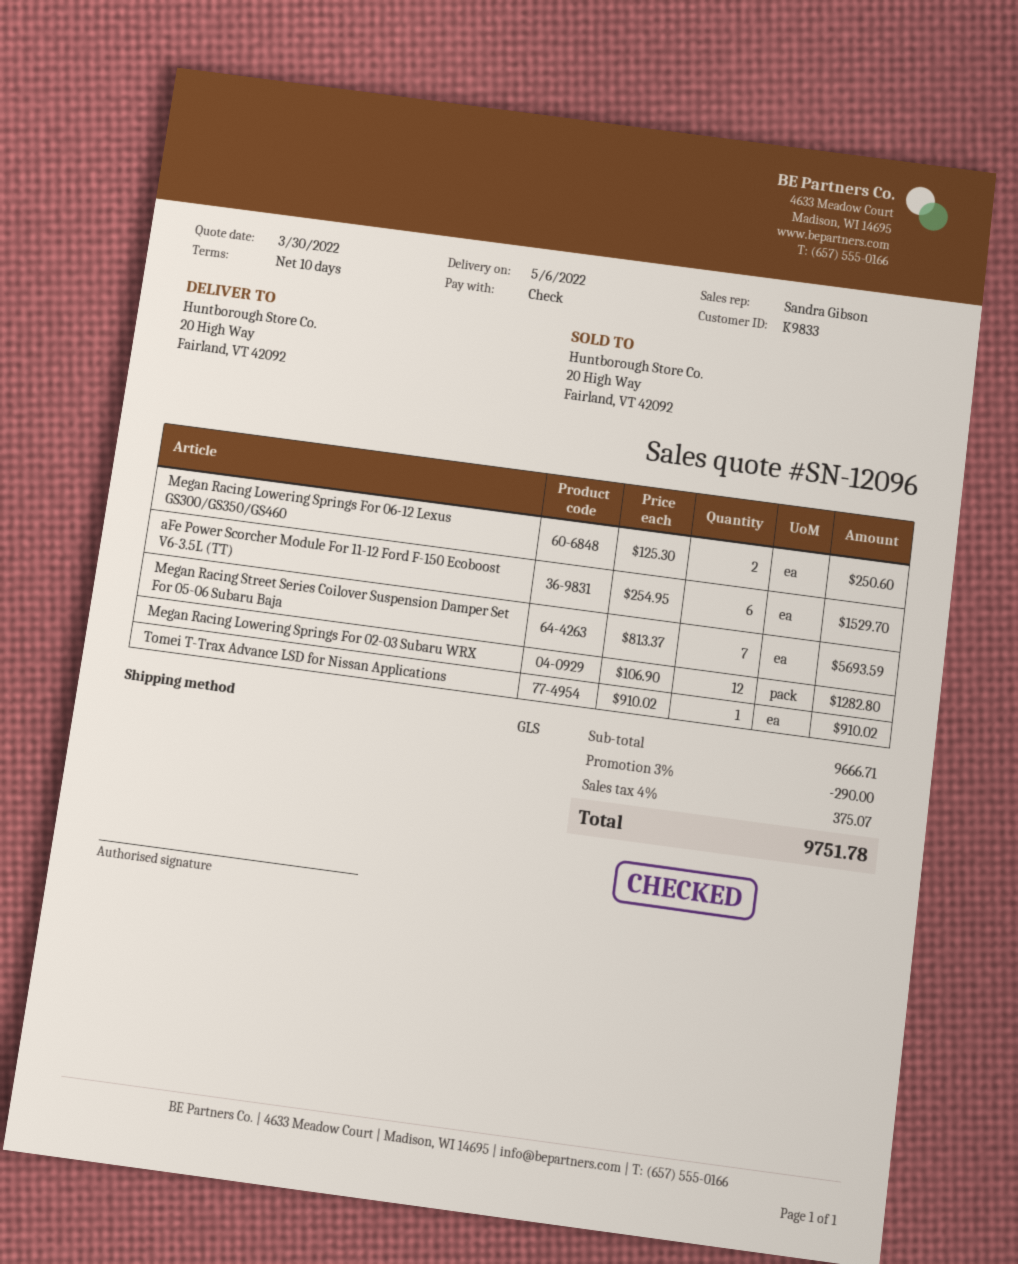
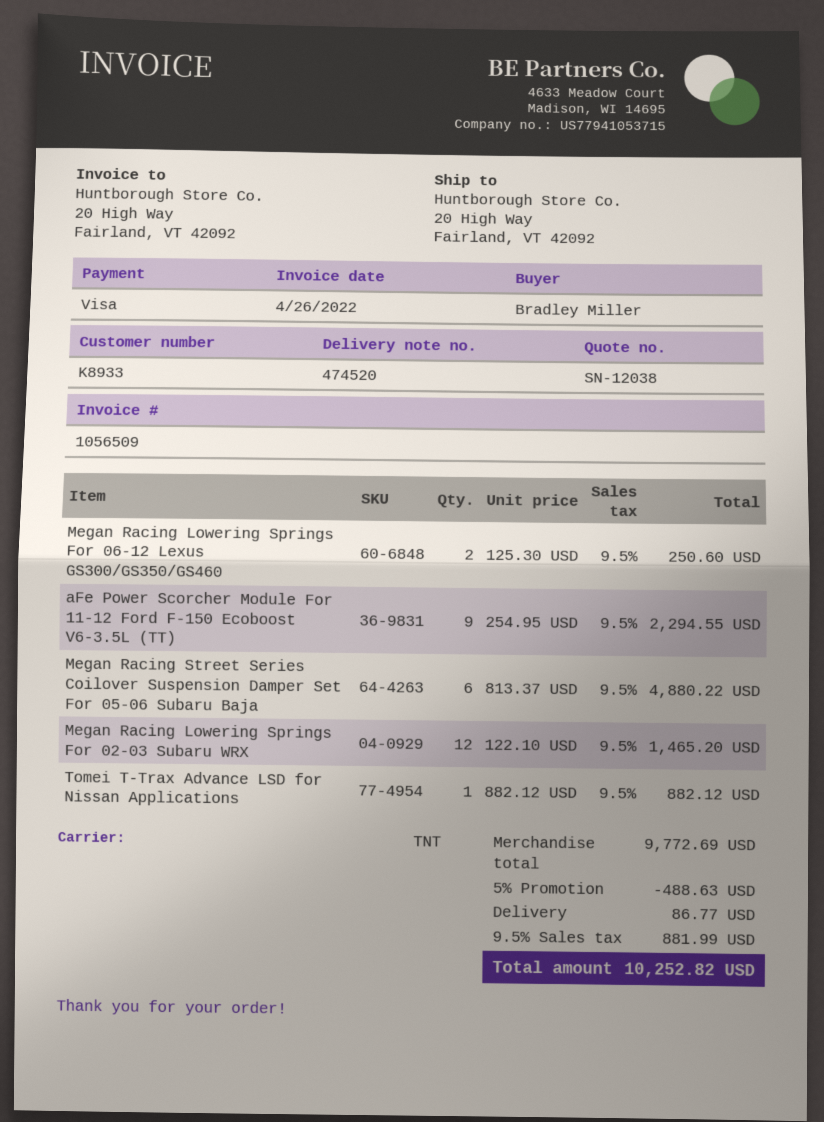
quote number: SN-12096 -> SN-12038
customer number: K9833 -> K8933
payment method: cheque -> Visa
shipping method: GLS -> TNT
aFe Power Scorcher Module For 11-12 Ford F-150 Ecoboost V6-3.5L (TT): 6 x 254.95 = 1529.70 -> 9 x 254.95 = 2294.55
Megan Racing Street Series Coilover Suspension Damper Set For 05-06 Subaru Baja: 7 x 813.37 = 5693.59 -> 6 x 813.37 = 4880.22
Megan Racing Lowering Springs For 02-03 Subaru WRX: 12 x 106.90 = 1282.80 -> 12 x 122.10 = 1465.20
Tomei T-Trax Advance LSD for Nissan Applications: 1 x 910.02 = 910.02 -> 1 x 882.12 = 882.12
subtotal: 9666.71 -> 9772.69
discount: 3% = 290.00 -> 5% = 488.63
shipping: none -> 86.77
tax: 4% = 375.07 -> 9.5% = 881.99
total: 9751.78 -> 10252.82

